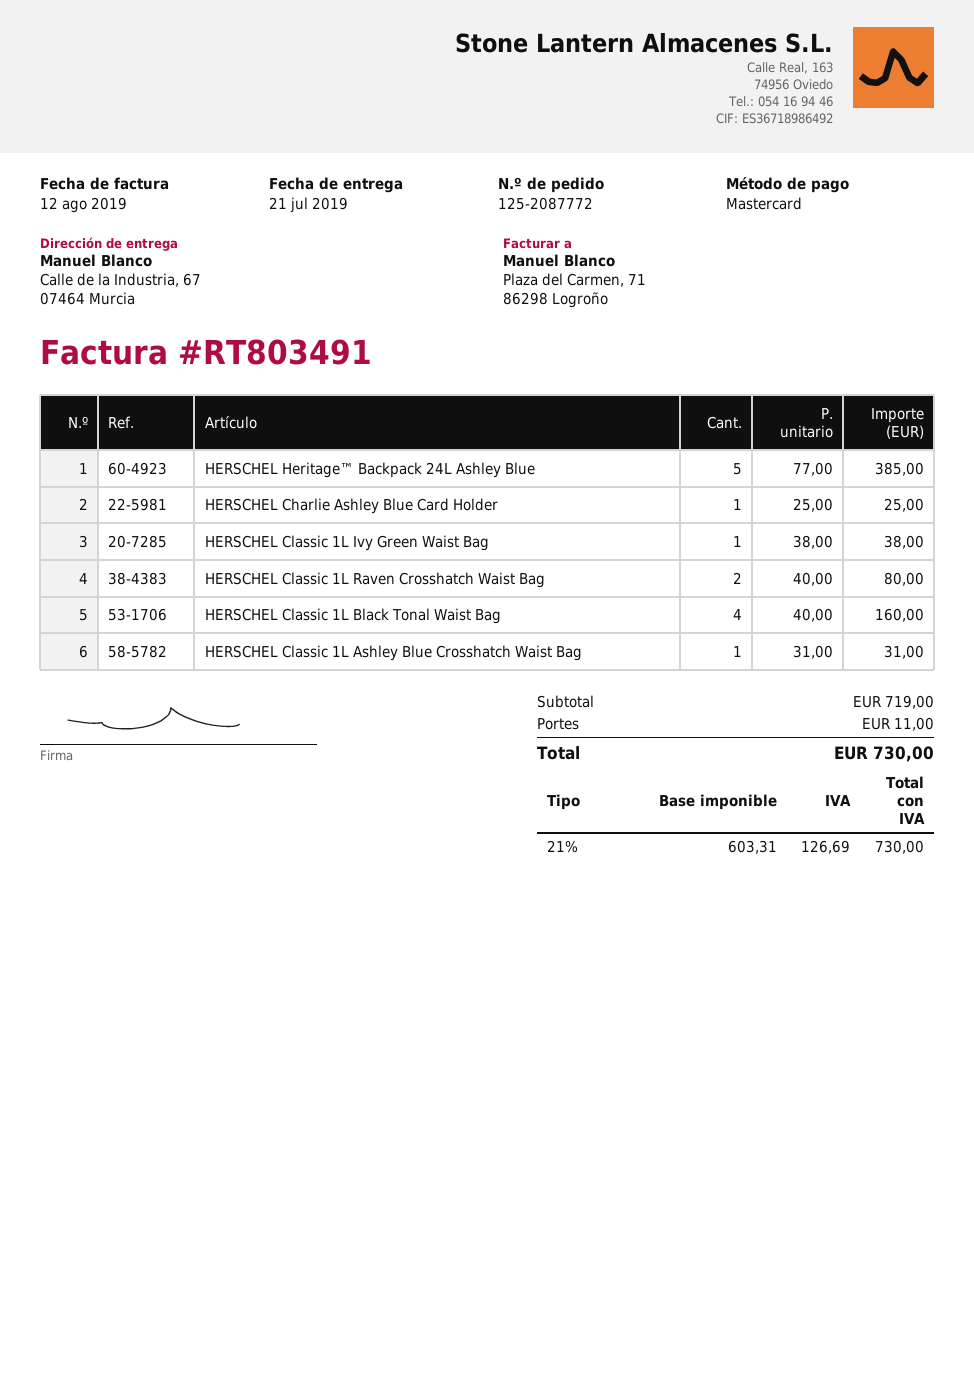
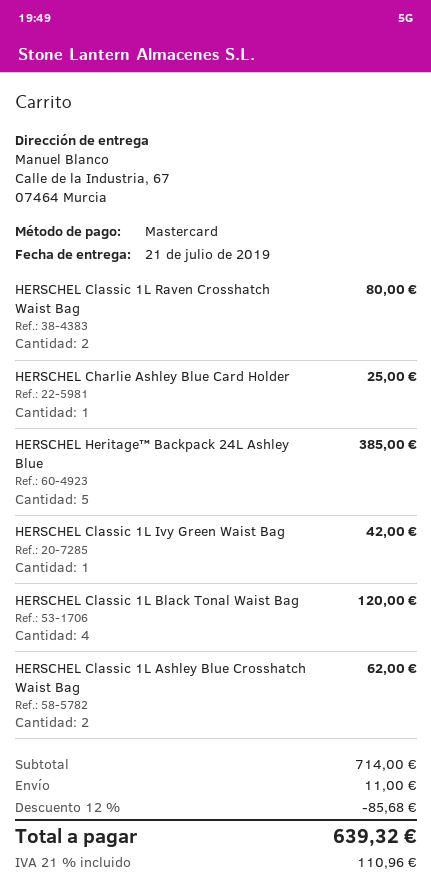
HERSCHEL Classic 1L Ivy Green Waist Bag: 1 for 38.00 -> 1 for 42.00
HERSCHEL Classic 1L Black Tonal Waist Bag: 4 for 160.00 -> 4 for 120.00
HERSCHEL Classic 1L Ashley Blue Crosshatch Waist Bag: 1 for 31.00 -> 2 for 62.00
subtotal: 719.00 -> 714.00
discount: none -> 12% = 85.68
tax: 21% = 126.69 -> 21% = 110.96
total: 730.00 -> 639.32

